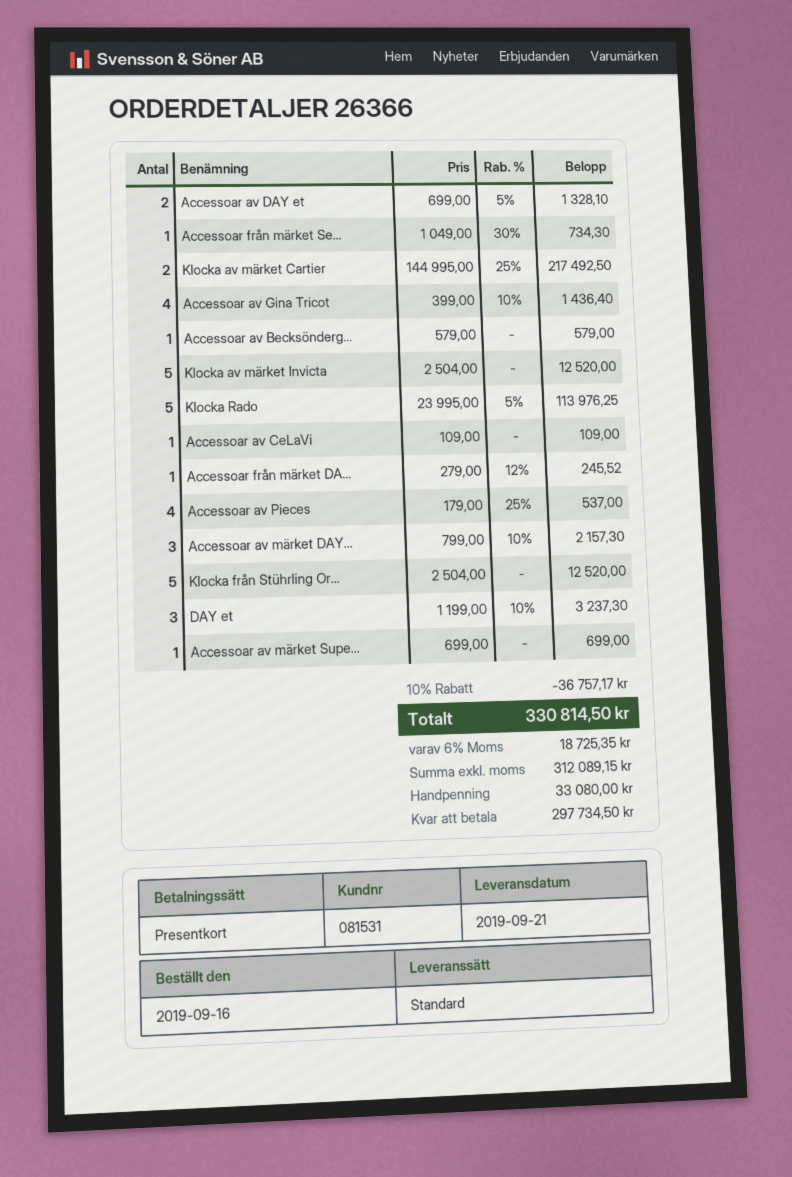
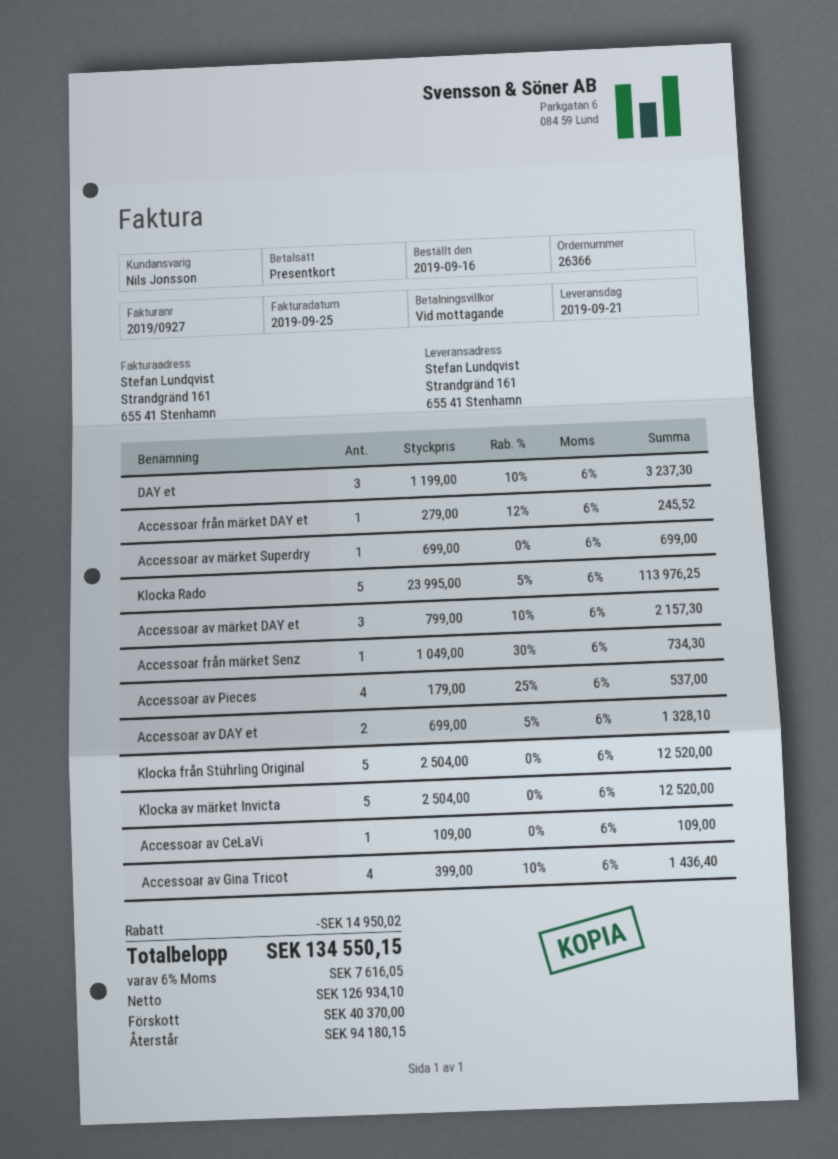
Klocka av märket Cartier: 2 x 144995.00 - 25% = 217492.50 -> none
Accessoar av Becksönderg...: 1 x 579.00 = 579.00 -> none
discount: 36757.17 -> 14950.02
net: 312089.15 -> 126934.10
tax: 6% = 18725.35 -> 6% = 7616.05
total: 330814.50 -> 134550.15
deposit: 33080.00 -> 40370.00
balance: 297734.50 -> 94180.15

